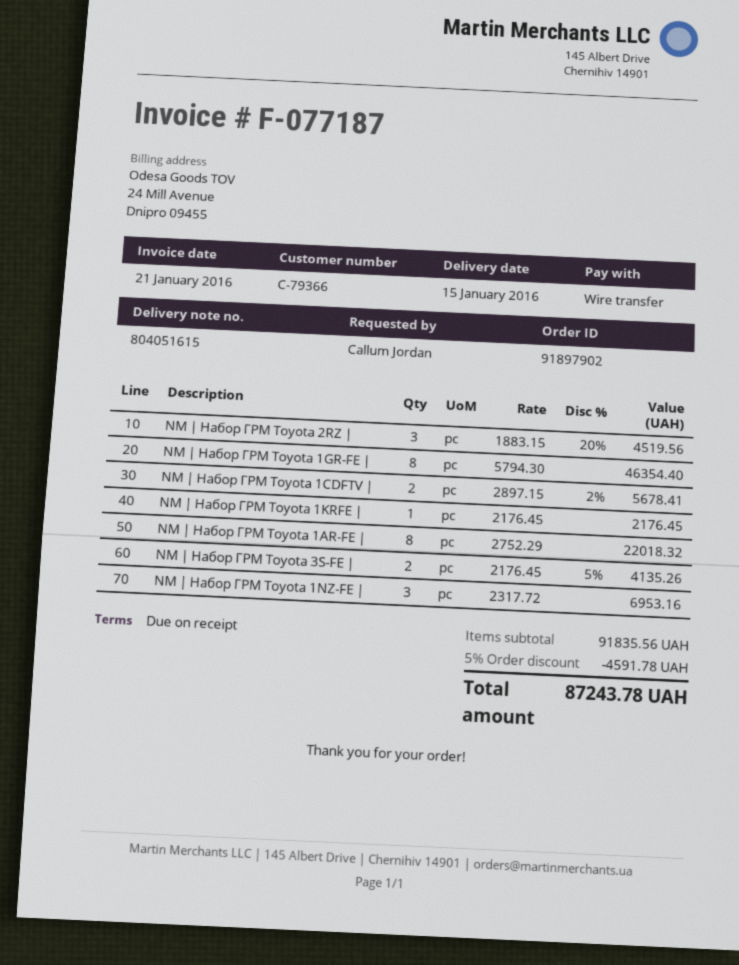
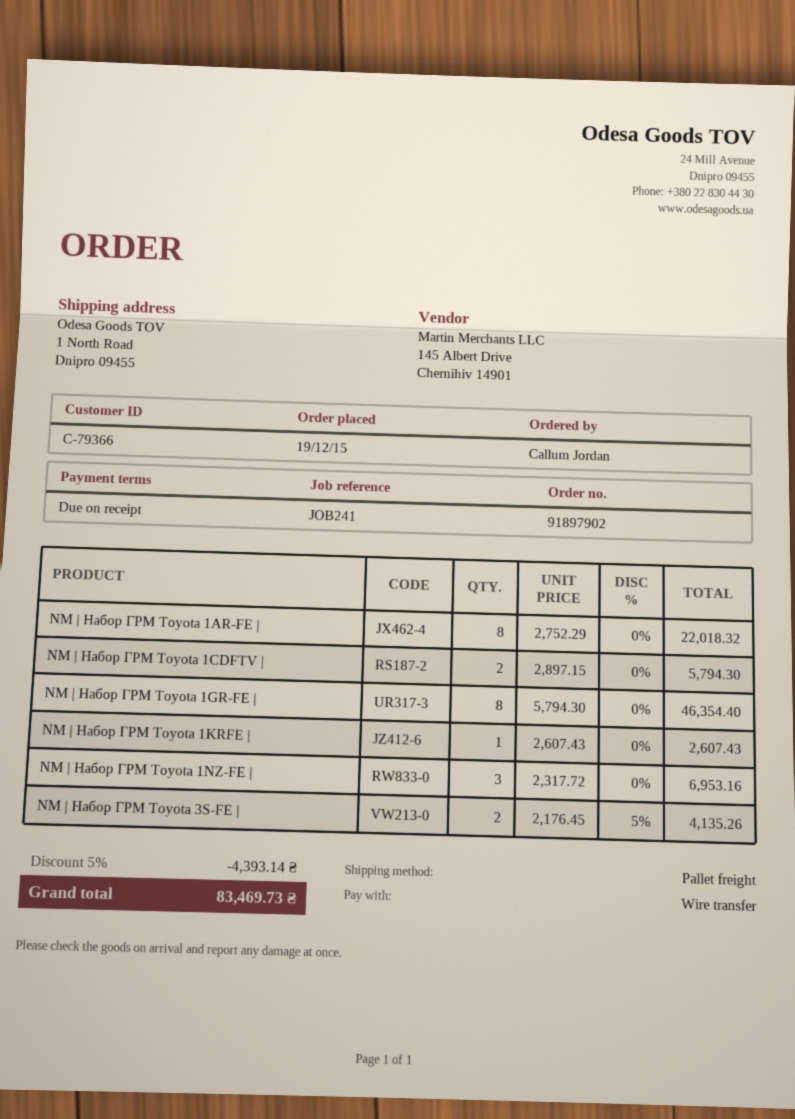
NM | Набор ГРМ Toyota 2RZ |: 3 x 1883.15 - 20% = 4519.56 -> none
NM | Набор ГРМ Toyota 1CDFTV |: 2 x 2897.15 - 2% = 5678.41 -> 2 x 2897.15 = 5794.30
NM | Набор ГРМ Toyota 1KRFE |: 1 x 2176.45 = 2176.45 -> 1 x 2607.43 = 2607.43
discount: 5% = 4591.78 -> 5% = 4393.14
total: 87243.78 -> 83469.73

